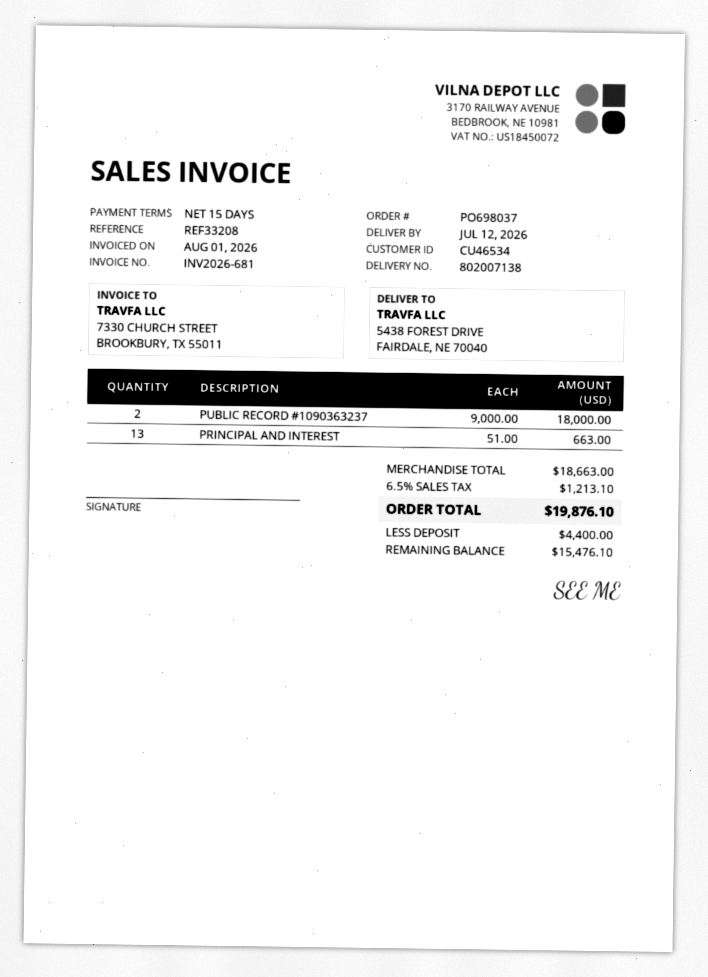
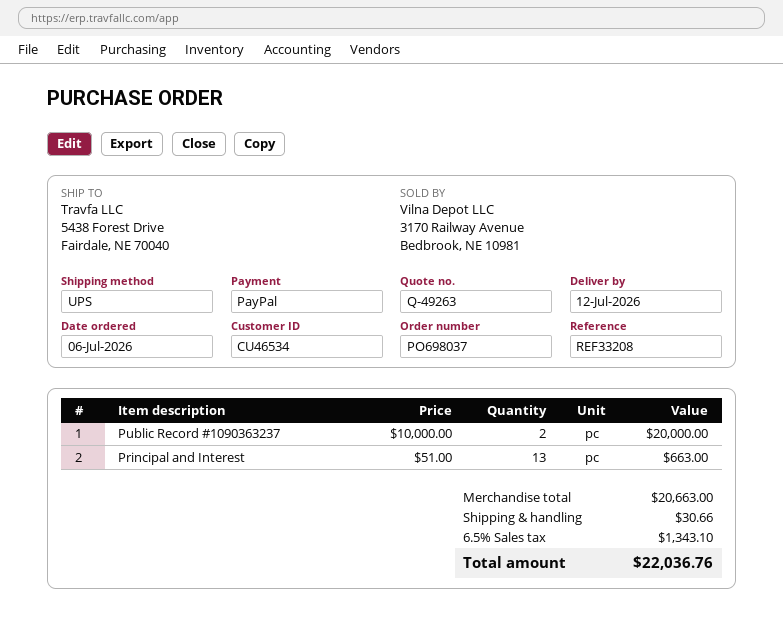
PUBLIC RECORD #1090363237: 2 x 9000.00 = 18000.00 -> 2 x 10000.00 = 20000.00
subtotal: 18663.00 -> 20663.00
shipping: none -> 30.66
tax: 6.5% = 1213.10 -> 6.5% = 1343.10
total: 19876.10 -> 22036.76

